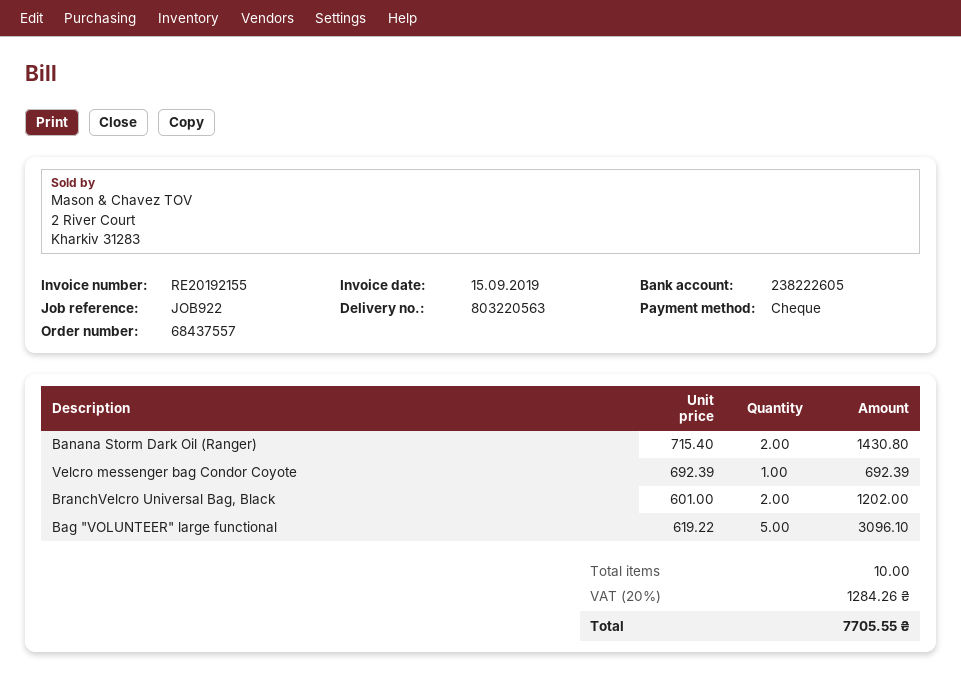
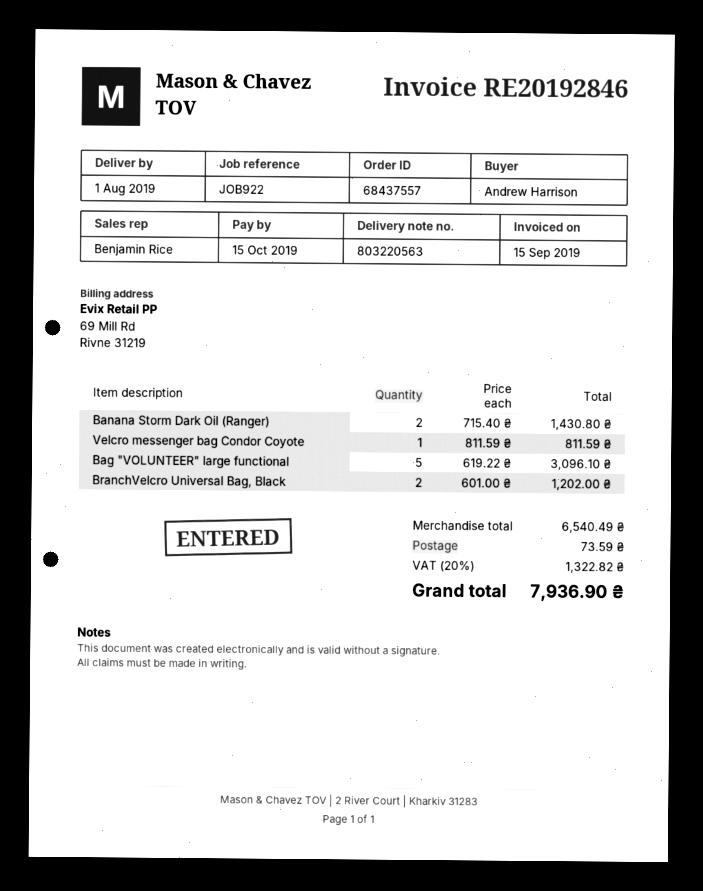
invoice number: RE20192155 -> RE20192846
Velcro messenger bag Condor Coyote: 1 x 692.39 = 692.39 -> 1 x 811.59 = 811.59
shipping: none -> 73.59
tax: 20% = 1284.26 -> 20% = 1322.82
total: 7705.55 -> 7936.90

